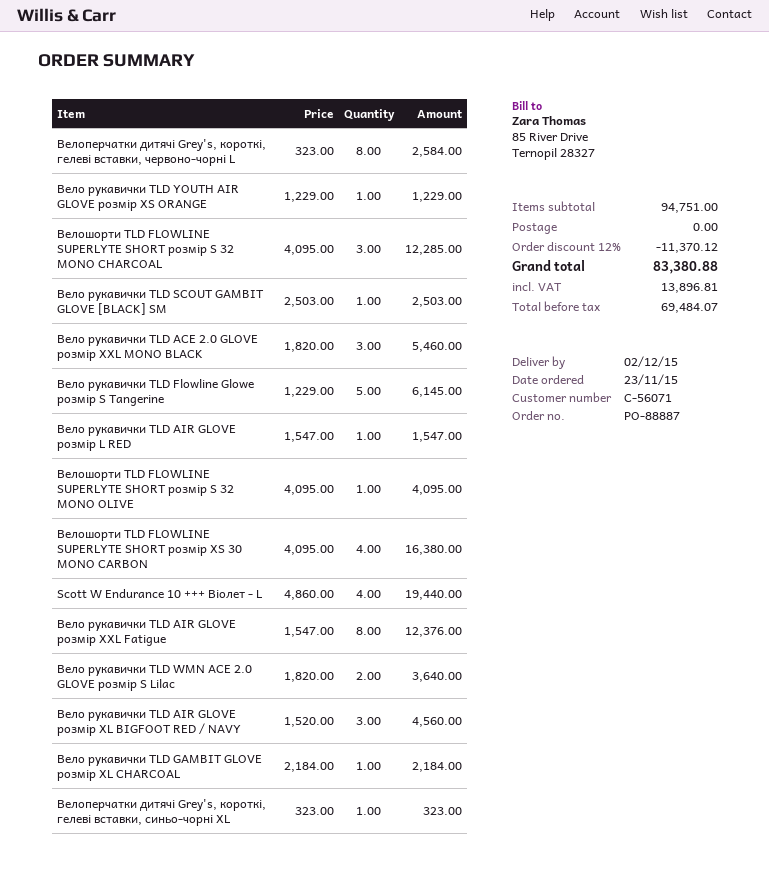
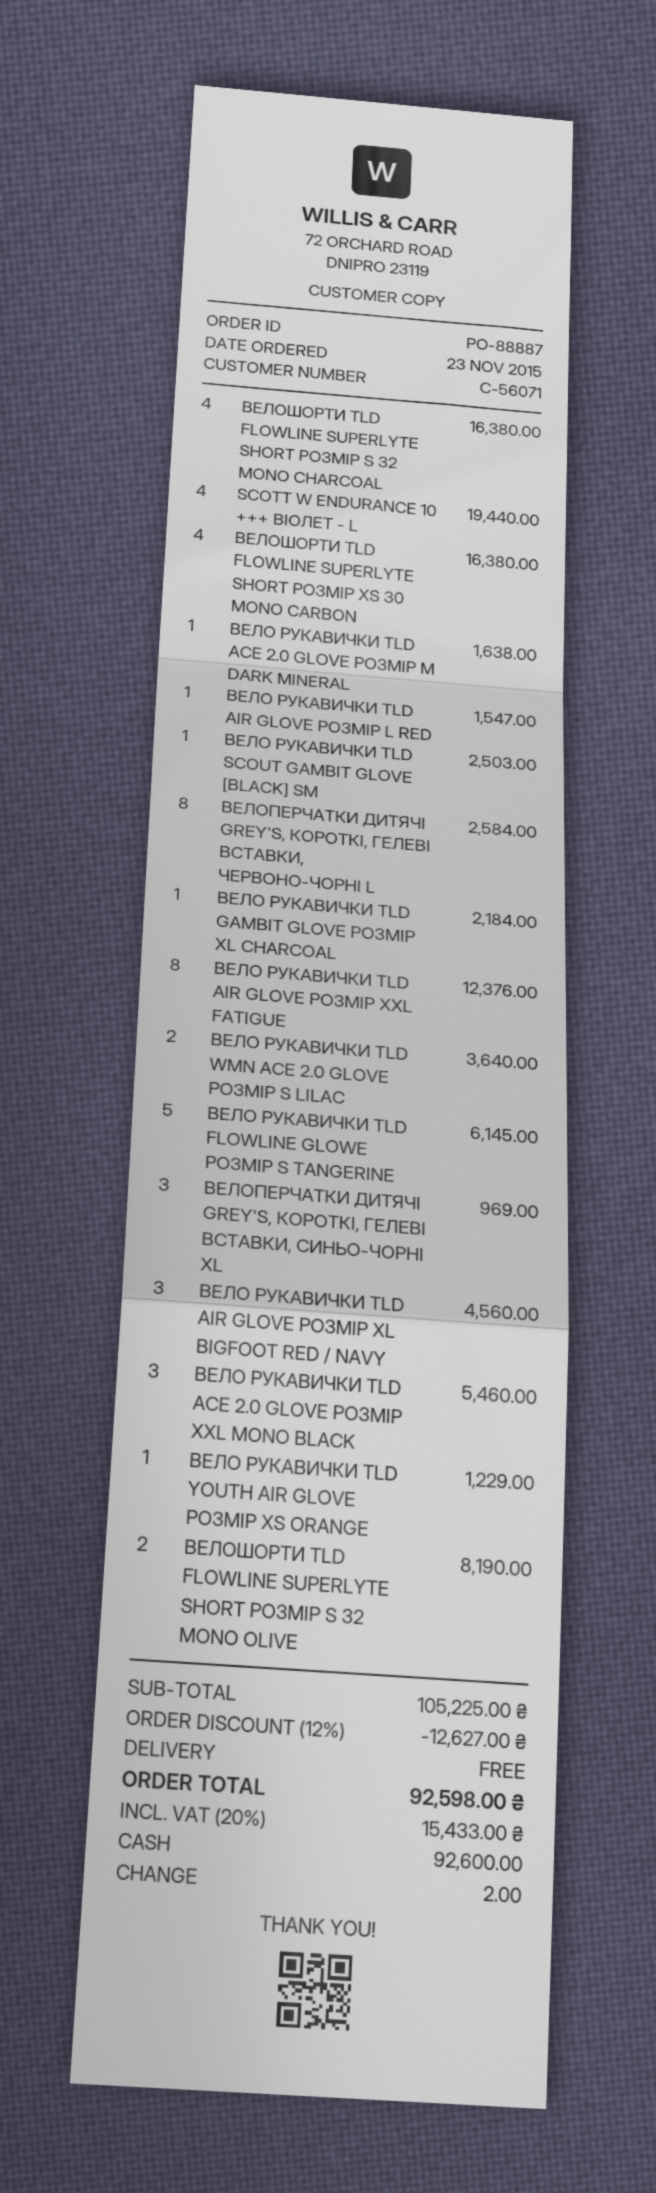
Велошорти TLD FLOWLINE SUPERLYTE SHORT розмір S 32 MONO CHARCOAL: 3 for 12285.00 -> 4 for 16380.00
Велошорти TLD FLOWLINE SUPERLYTE SHORT розмір S 32 MONO OLIVE: 1 for 4095.00 -> 2 for 8190.00
Велоперчатки дитячі Grey's, короткі, гелеві вставки, синьо-чорні XL: 1 for 323.00 -> 3 for 969.00
ВЕЛО РУКАВИЧКИ TLD ACE 2.0 GLOVE РОЗМІР M DARK MINERAL: none -> 1 for 1638.00
subtotal: 94751.00 -> 105225.00
discount: 12% = 11370.12 -> 12% = 12627.00
tax: 13896.81 -> 15433.00
total: 83380.88 -> 92598.00

